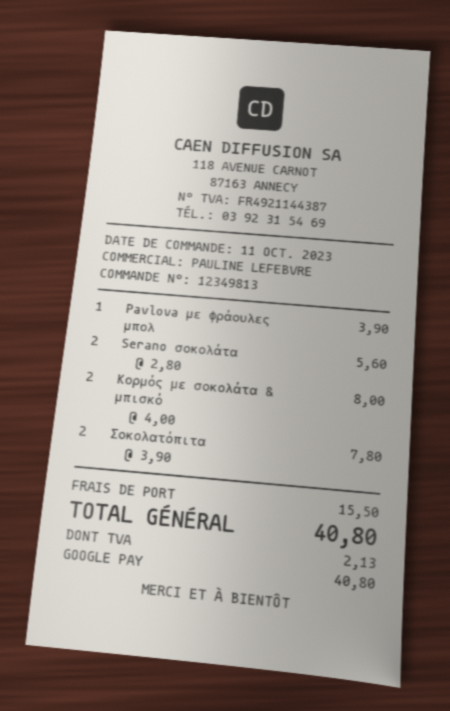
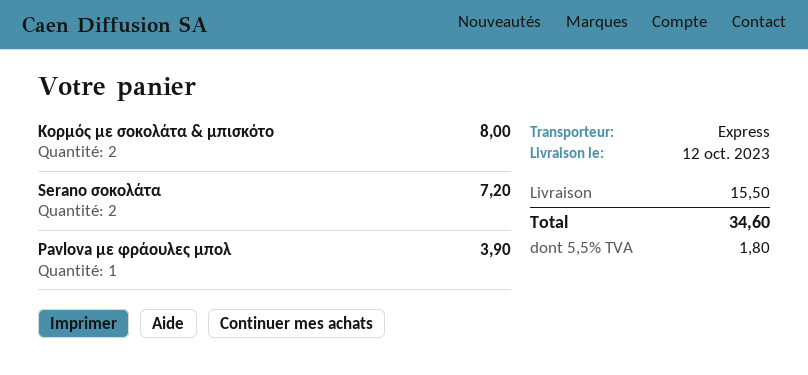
Serano σοκολάτα: 2 for 5.60 -> 2 for 7.20
Σοκολατόπιτα: 2 for 7.80 -> none
tax: 2.13 -> 1.80
total: 40.80 -> 34.60

